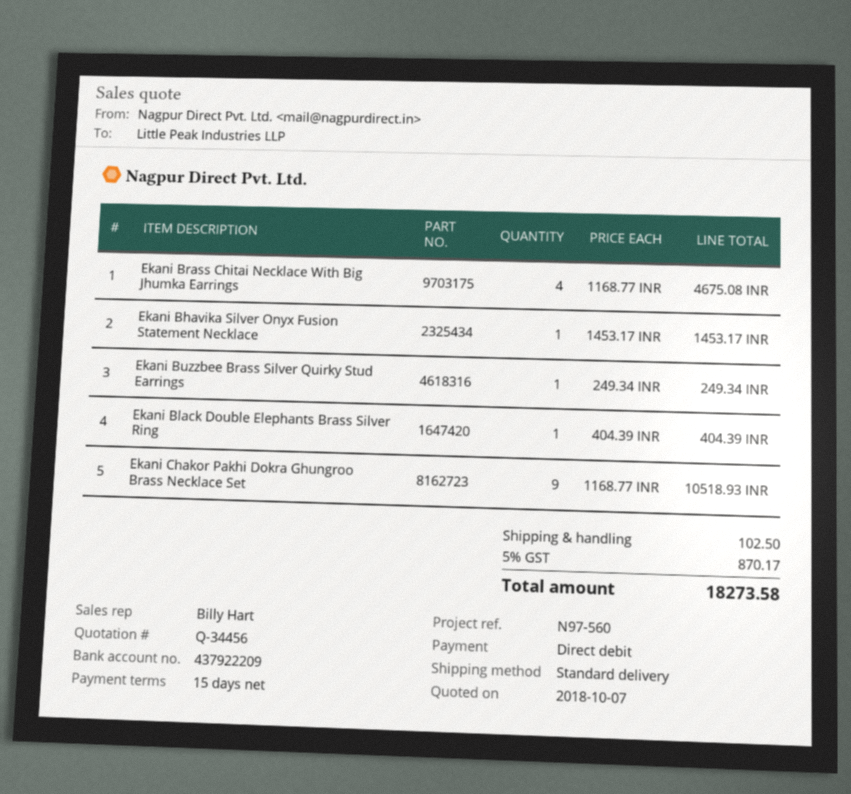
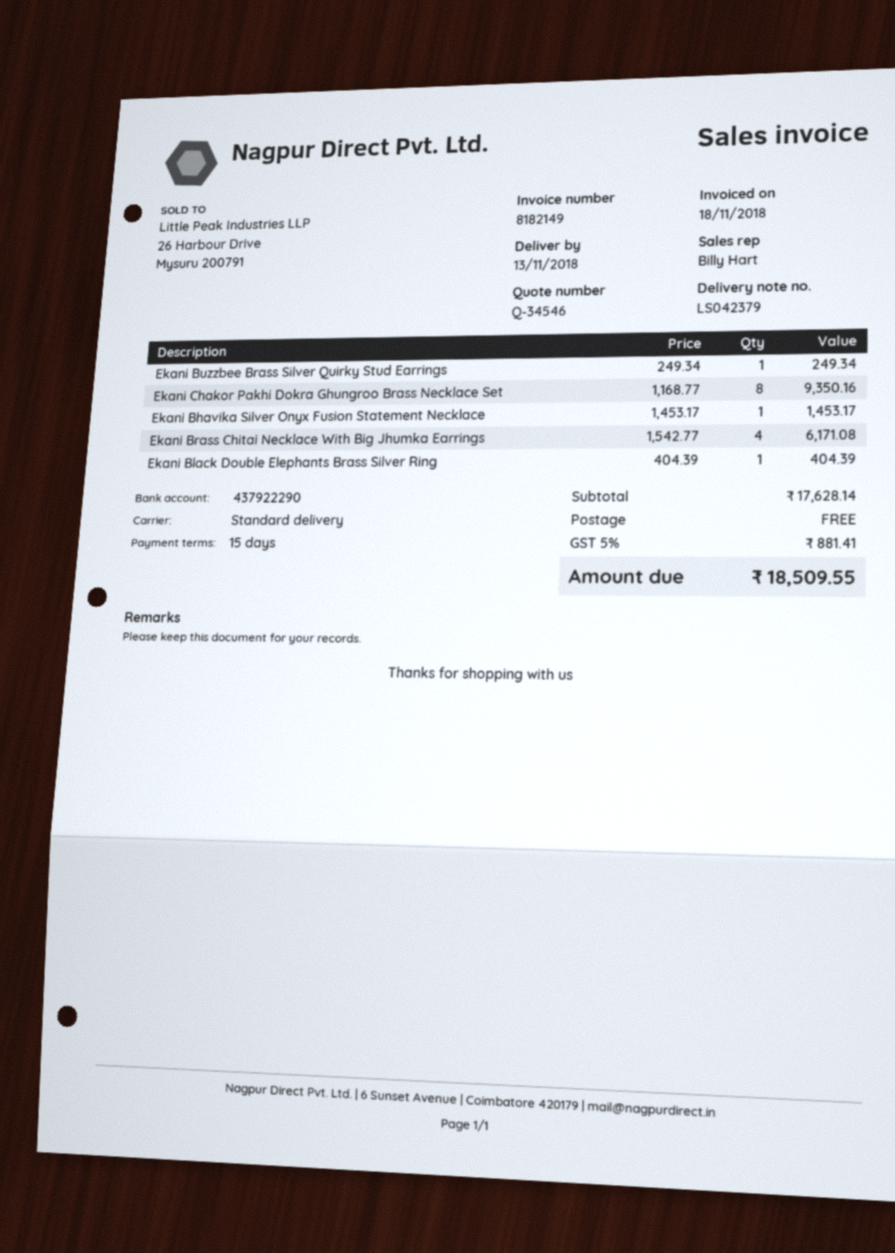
quote number: Q-34456 -> Q-34546
bank account: 437922209 -> 437922290
Ekani Brass Chitai Necklace With Big Jhumka Earrings: 4 x 1168.77 = 4675.08 -> 4 x 1542.77 = 6171.08
Ekani Chakor Pakhi Dokra Ghungroo Brass Necklace Set: 9 x 1168.77 = 10518.93 -> 8 x 1168.77 = 9350.16
shipping: 102.50 -> 0.00
tax: 5% = 870.17 -> 5% = 881.41
total: 18273.58 -> 18509.55

